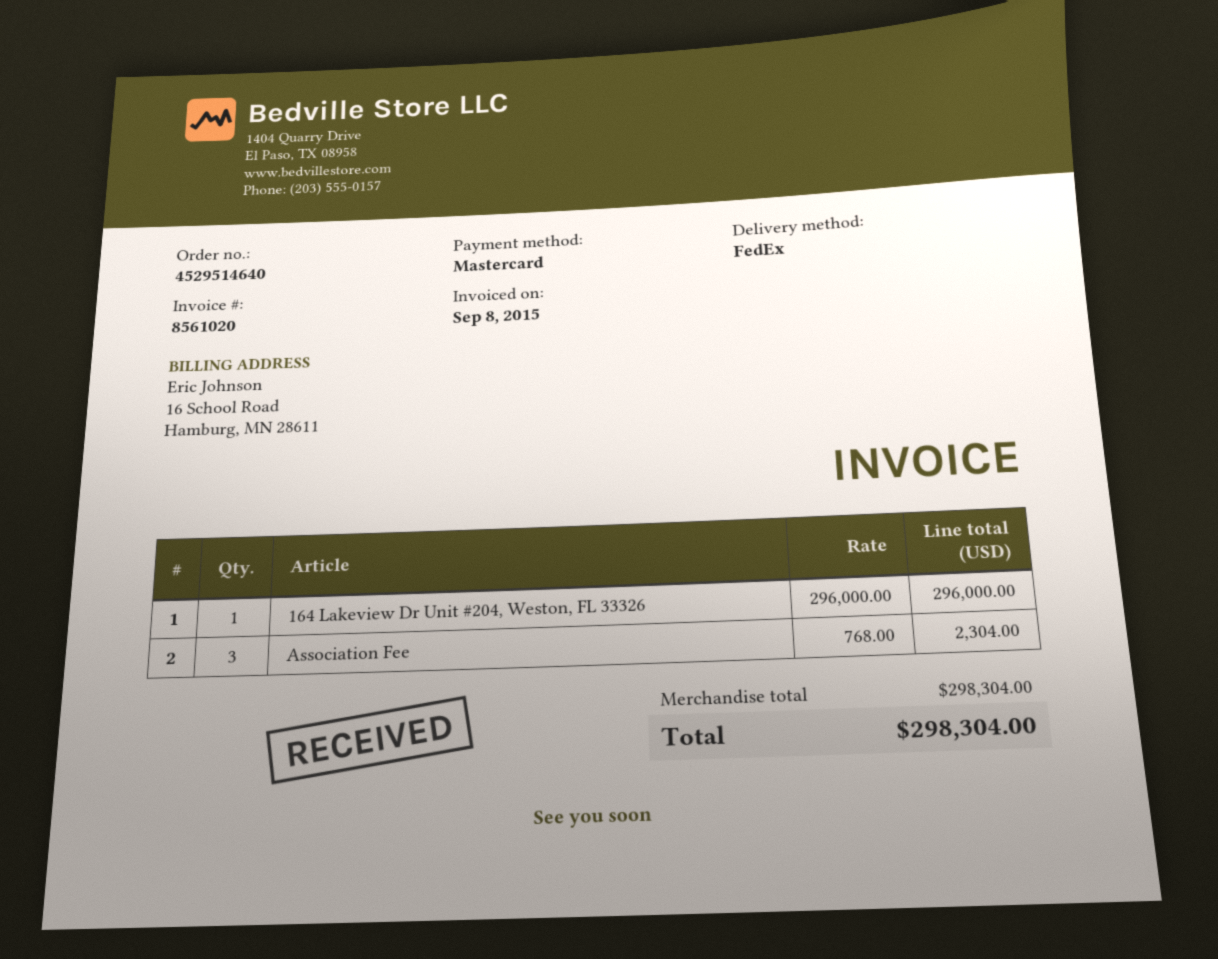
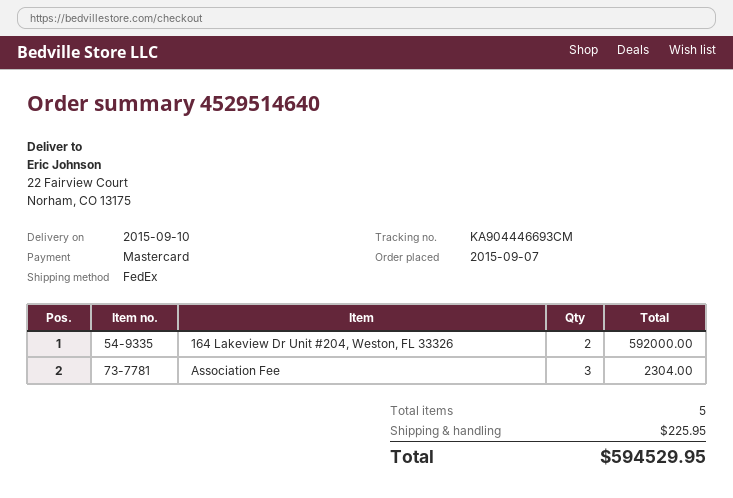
164 Lakeview Dr Unit #204, Weston, FL 33326: 1 for 296000.00 -> 2 for 592000.00
shipping: none -> 225.95
total: 298304.00 -> 594529.95

